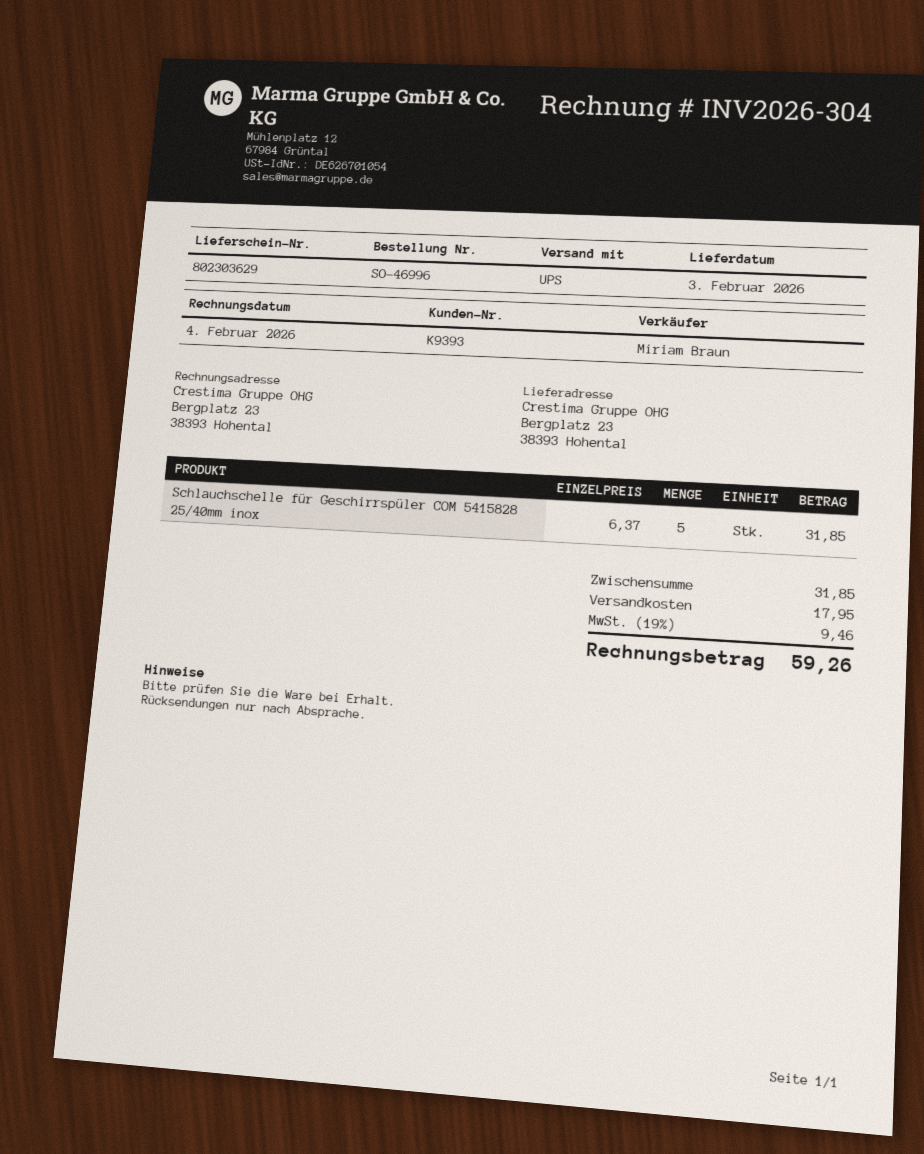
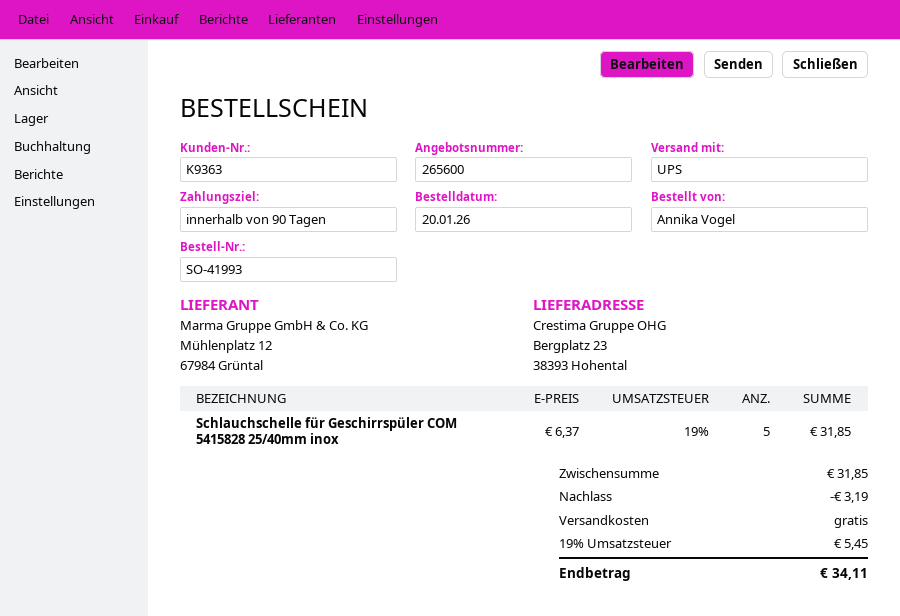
order number: SO-46996 -> SO-41993
customer number: K9393 -> K9363
discount: none -> 3.19
shipping: 17.95 -> 0.00
tax: 19% = 9.46 -> 19% = 5.45
total: 59.26 -> 34.11

